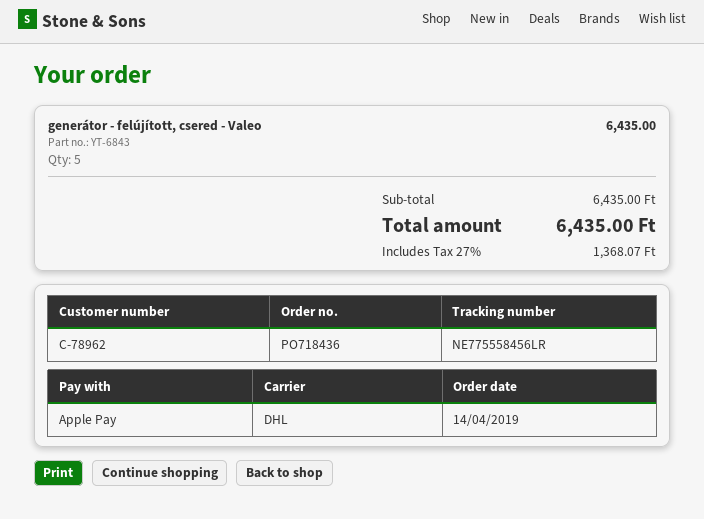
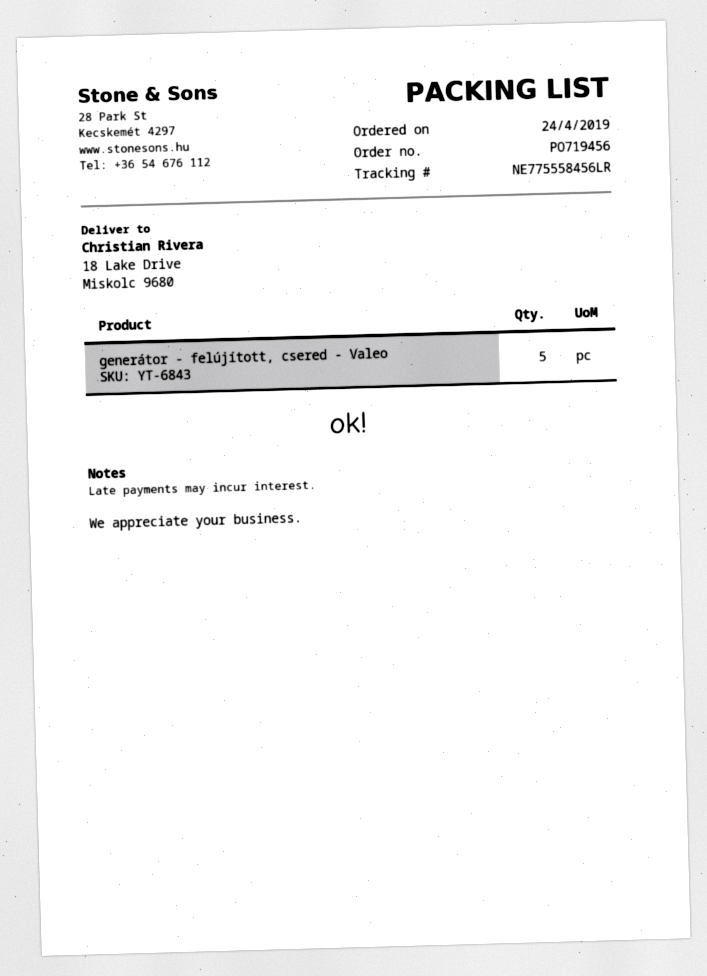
order number: PO718436 -> PO719456
order date: 2019-04-14 -> 2019-04-24

